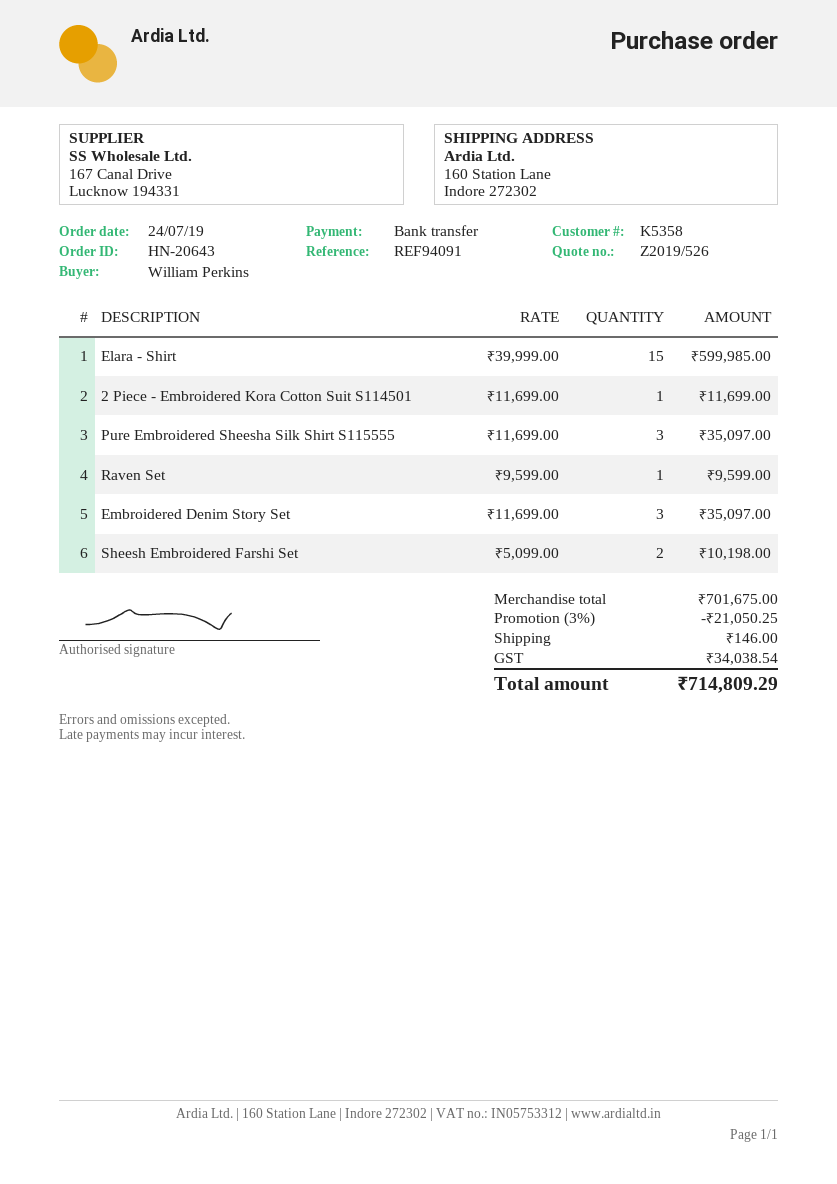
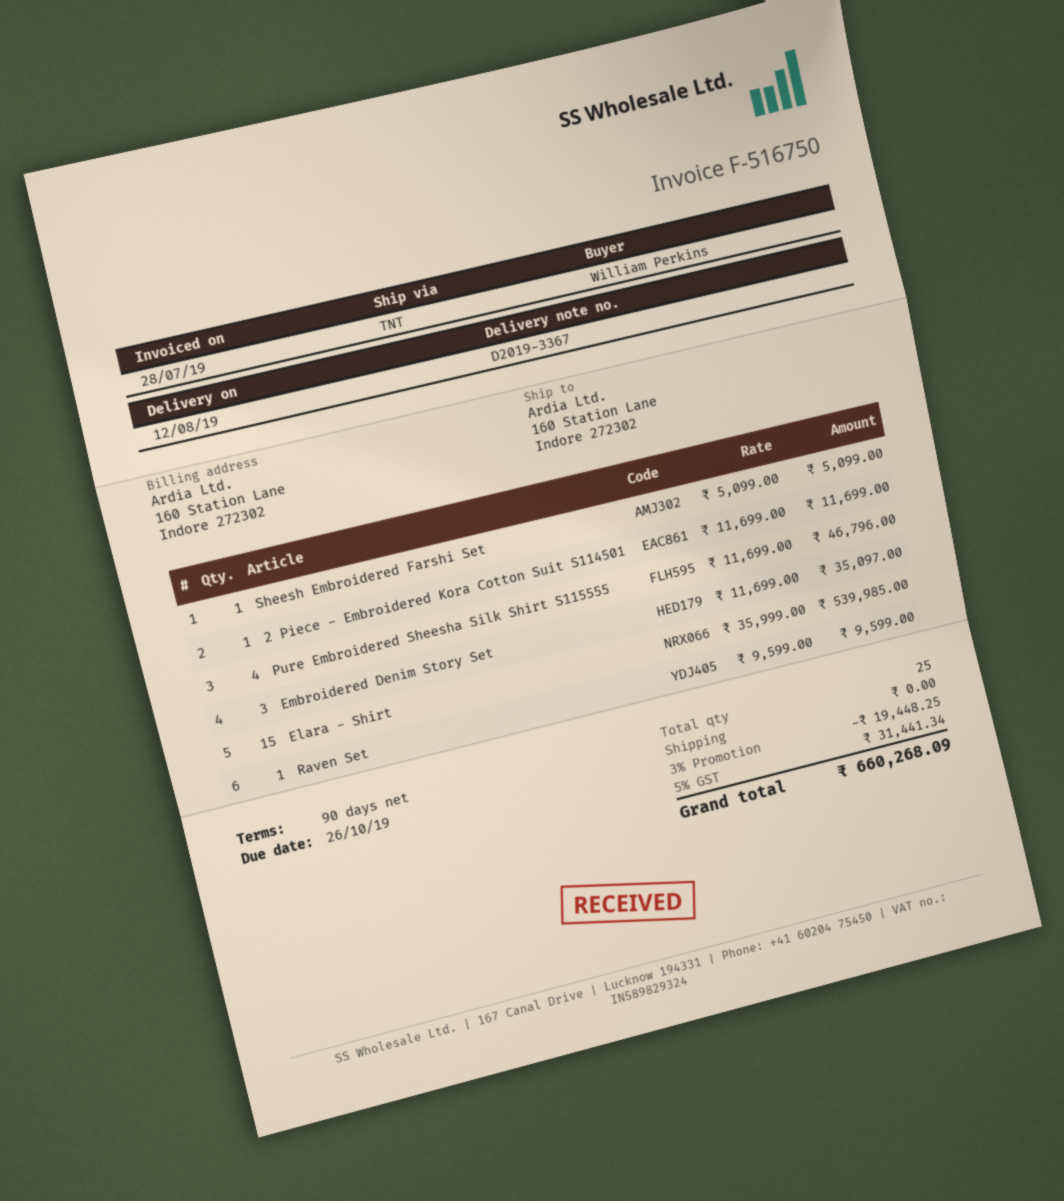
Elara - Shirt: 15 x 39999.00 = 599985.00 -> 15 x 35999.00 = 539985.00
Pure Embroidered Sheesha Silk Shirt S115555: 3 x 11699.00 = 35097.00 -> 4 x 11699.00 = 46796.00
Sheesh Embroidered Farshi Set: 2 x 5099.00 = 10198.00 -> 1 x 5099.00 = 5099.00
discount: 3% = 21050.25 -> 3% = 19448.25
shipping: 146.00 -> 0.00
tax: 34038.54 -> 31441.34
total: 714809.29 -> 660268.09

